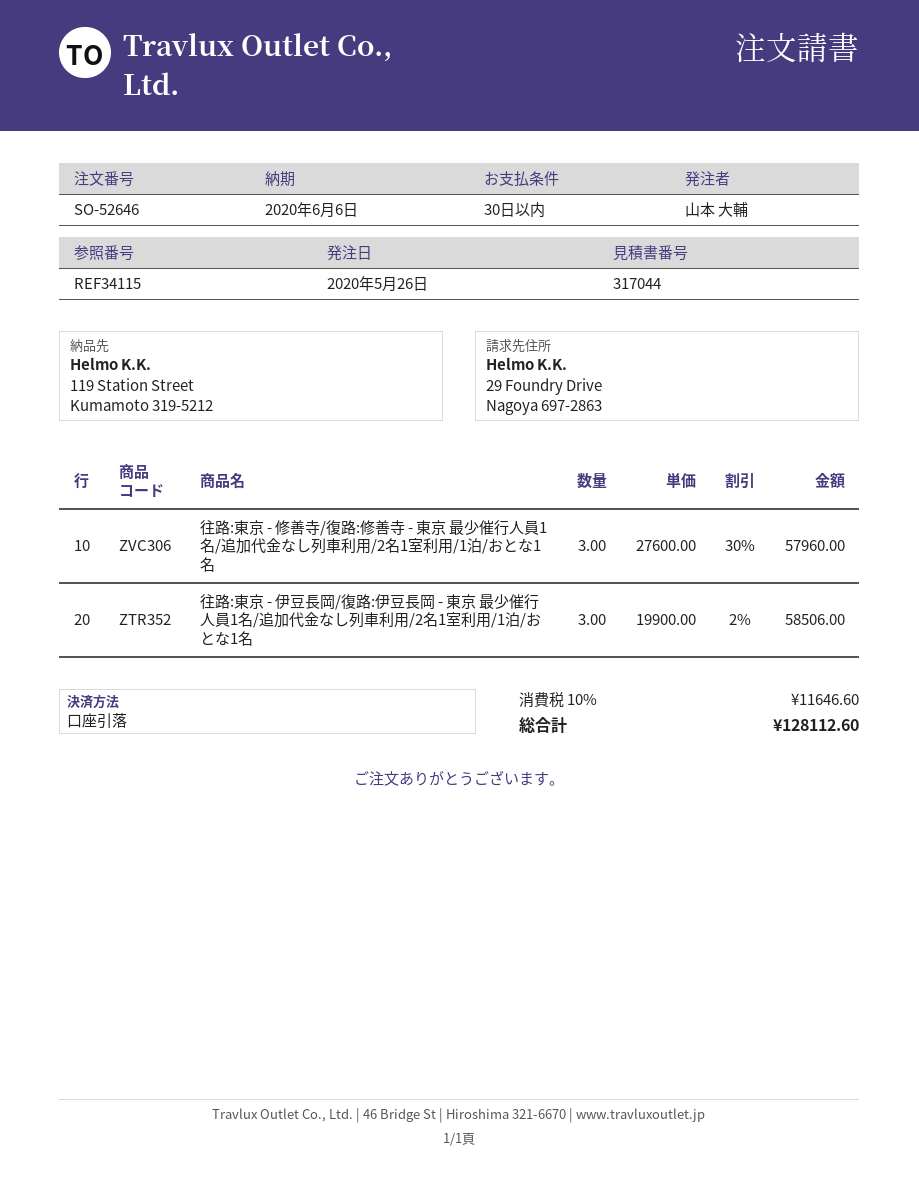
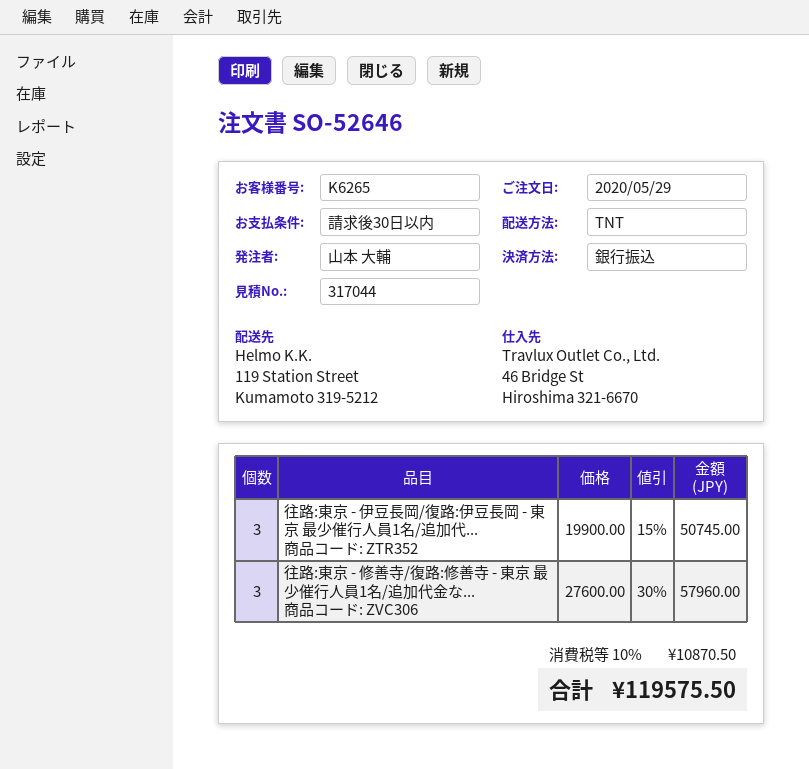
order date: 2020-05-26 -> 2020-05-29
payment method: direct debit -> bank transfer
往路:東京 - 伊豆長岡/復路:伊豆長岡 - 東京 最少催行人員1名/追加代金なし列車利用/2名1室利用/1泊/おとな1名: 3 x 19900.00 - 2% = 58506.00 -> 3 x 19900.00 - 15% = 50745.00
tax: 10% = 11646.60 -> 10% = 10870.50
total: 128112.60 -> 119575.50

